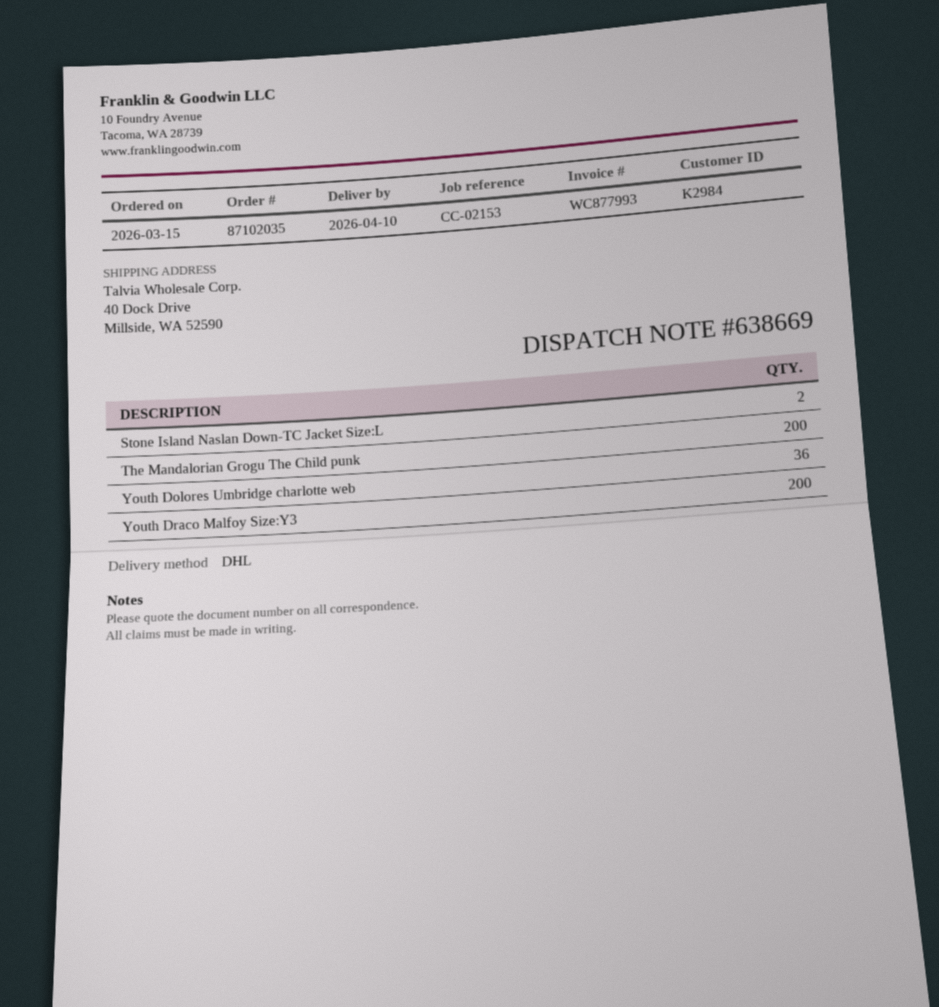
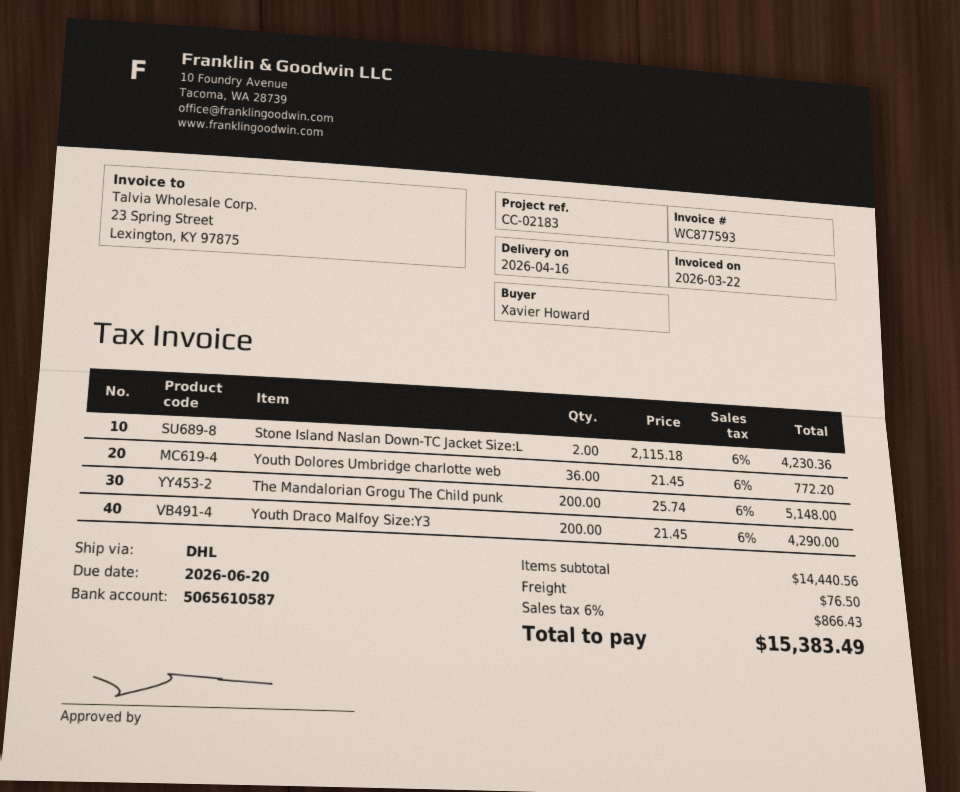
delivery date: 2026-04-10 -> 2026-04-16
invoice number: WC877993 -> WC877593
reference: CC-02153 -> CC-02183

